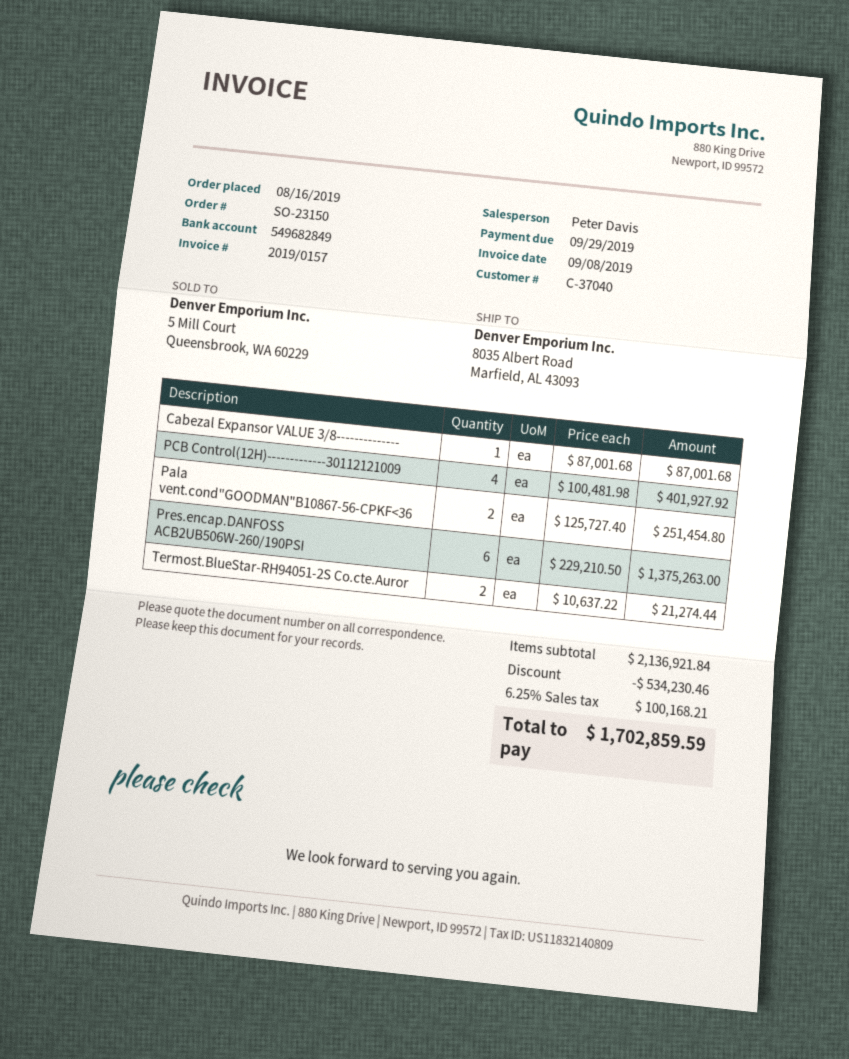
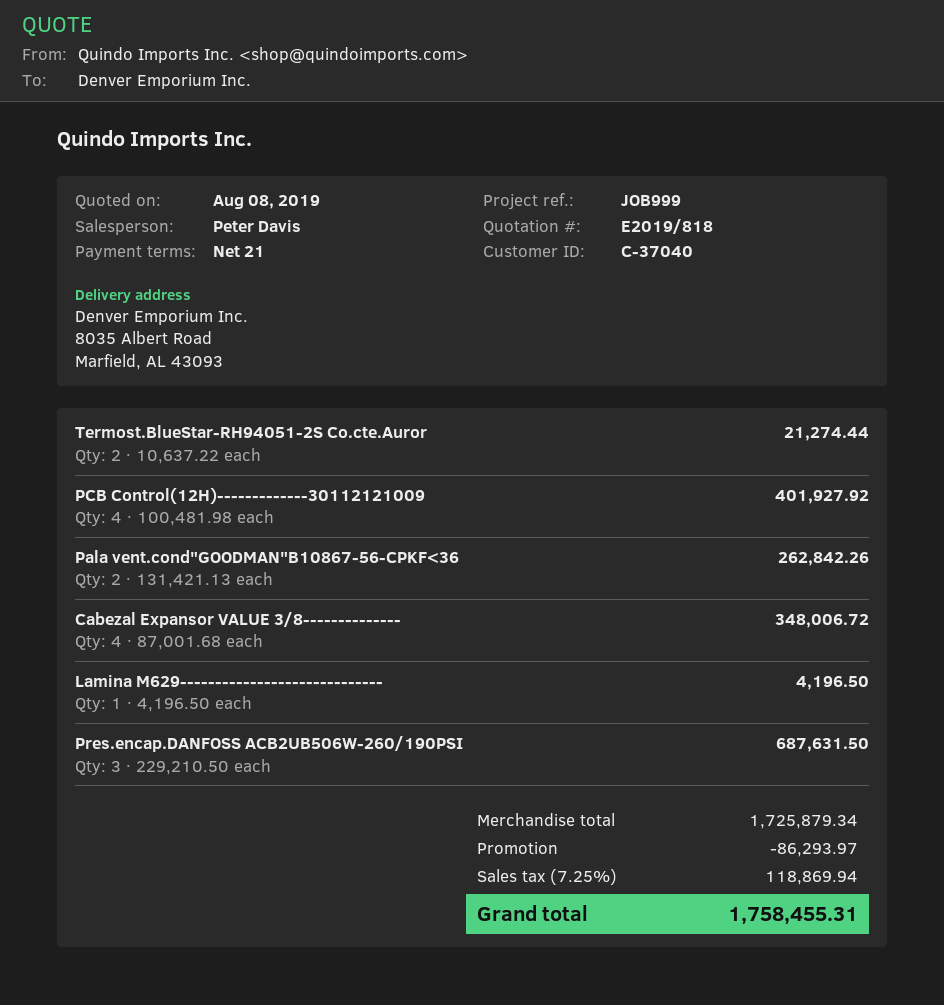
Cabezal Expansor VALUE 3/8--------------: 1 x 87001.68 = 87001.68 -> 4 x 87001.68 = 348006.72
Pala vent.cond"GOODMAN"B10867-56-CPKF<36: 2 x 125727.40 = 251454.80 -> 2 x 131421.13 = 262842.26
Pres.encap.DANFOSS ACB2UB506W-260/190PSI: 6 x 229210.50 = 1375263.00 -> 3 x 229210.50 = 687631.50
Lamina M629-----------------------------: none -> 1 x 4196.50 = 4196.50
subtotal: 2136921.84 -> 1725879.34
discount: 534230.46 -> 86293.97
tax: 6.25% = 100168.21 -> 7.25% = 118869.94
total: 1702859.59 -> 1758455.31

